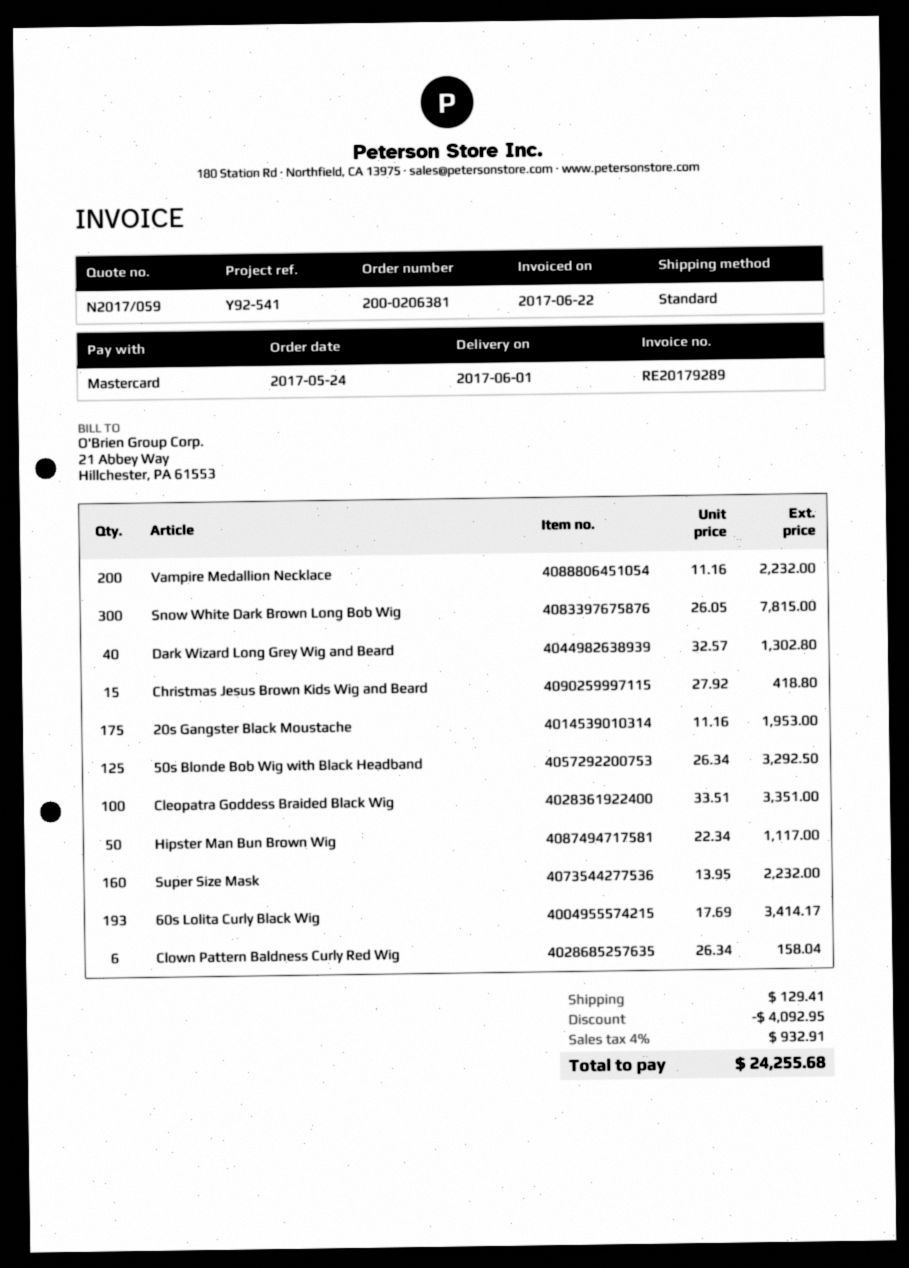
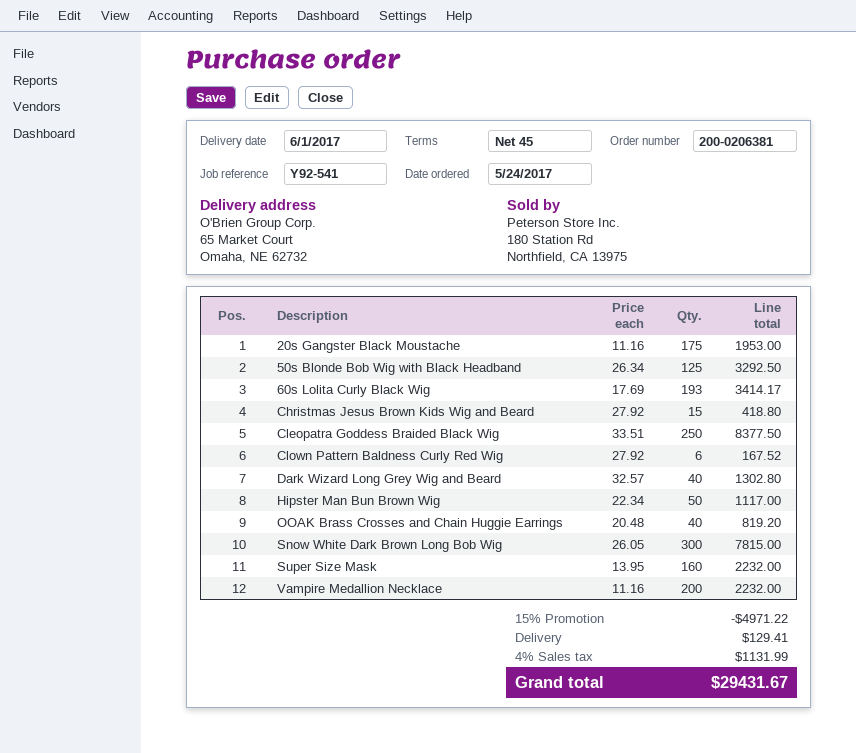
Cleopatra Goddess Braided Black Wig: 100 x 33.51 = 3351.00 -> 250 x 33.51 = 8377.50
Clown Pattern Baldness Curly Red Wig: 6 x 26.34 = 158.04 -> 6 x 27.92 = 167.52
OOAK Brass Crosses and Chain Huggie Earrings: none -> 40 x 20.48 = 819.20
discount: 4092.95 -> 4971.22
tax: 4% = 932.91 -> 4% = 1131.99
total: 24255.68 -> 29431.67

